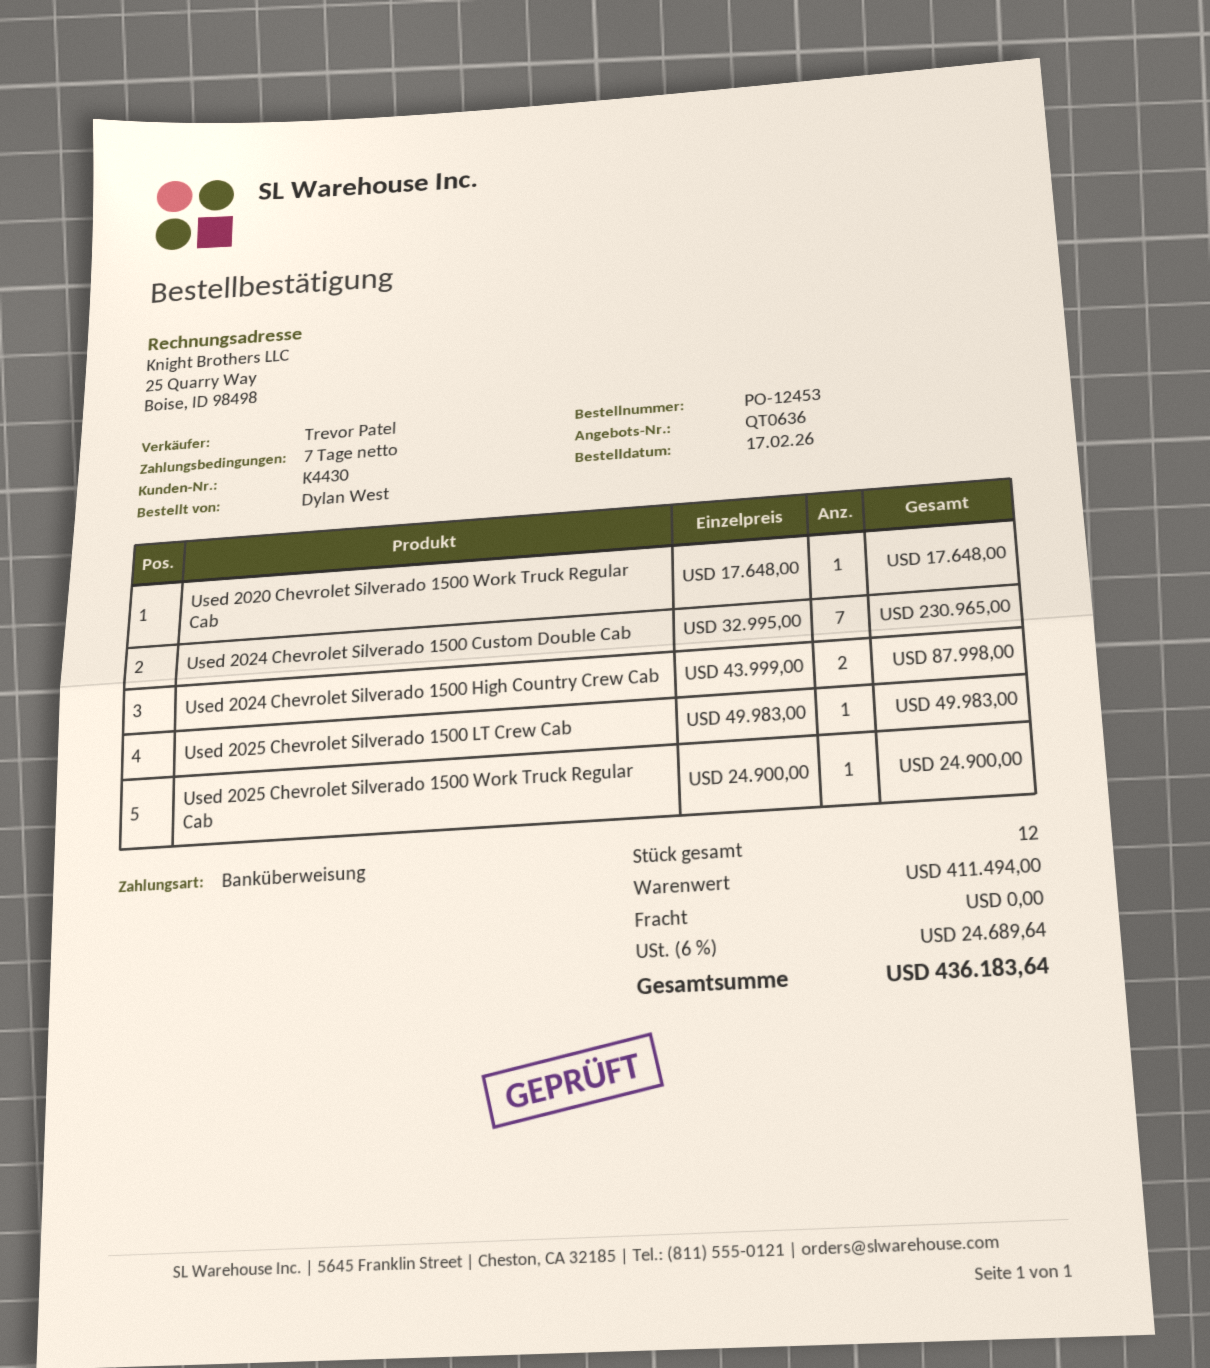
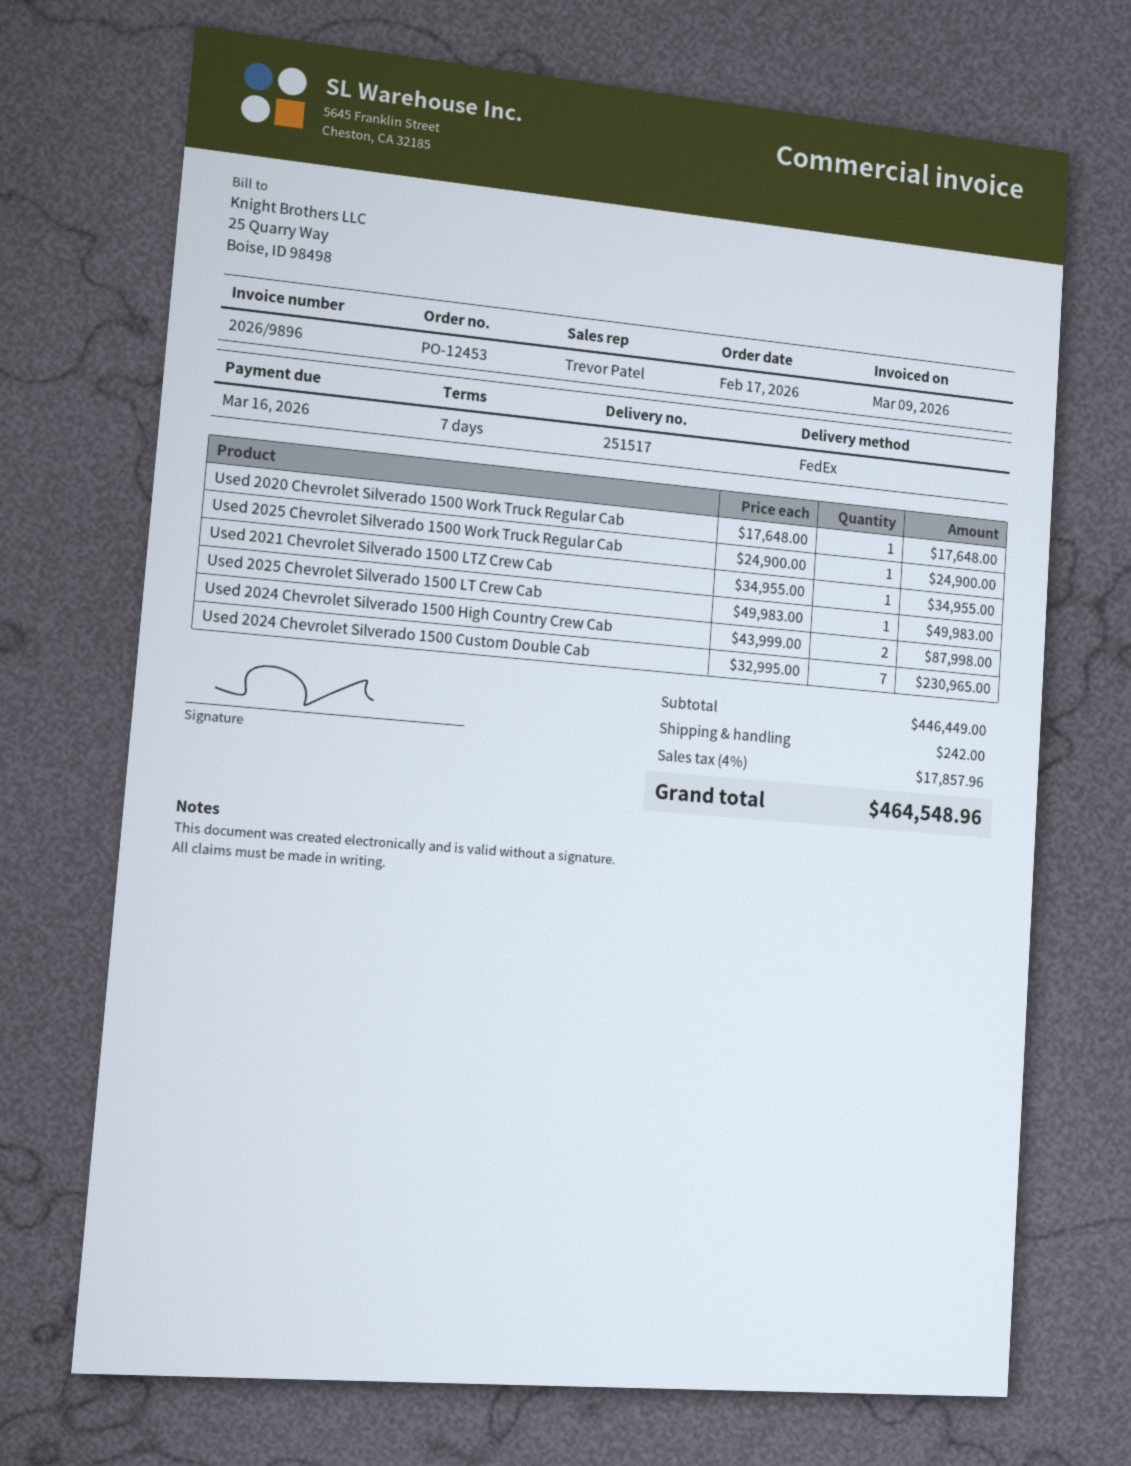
Used 2021 Chevrolet Silverado 1500 LTZ Crew Cab: none -> 1 x 34955.00 = 34955.00
subtotal: 411494.00 -> 446449.00
shipping: 0.00 -> 242.00
tax: 6% = 24689.64 -> 4% = 17857.96
total: 436183.64 -> 464548.96

